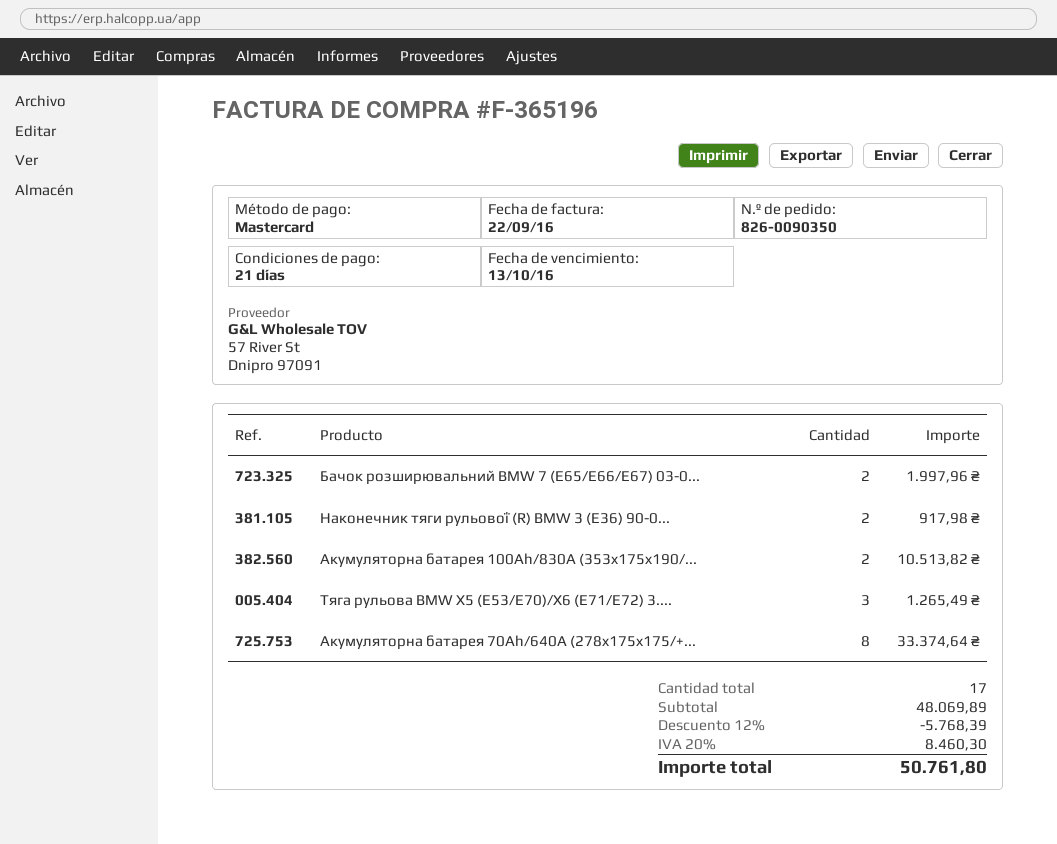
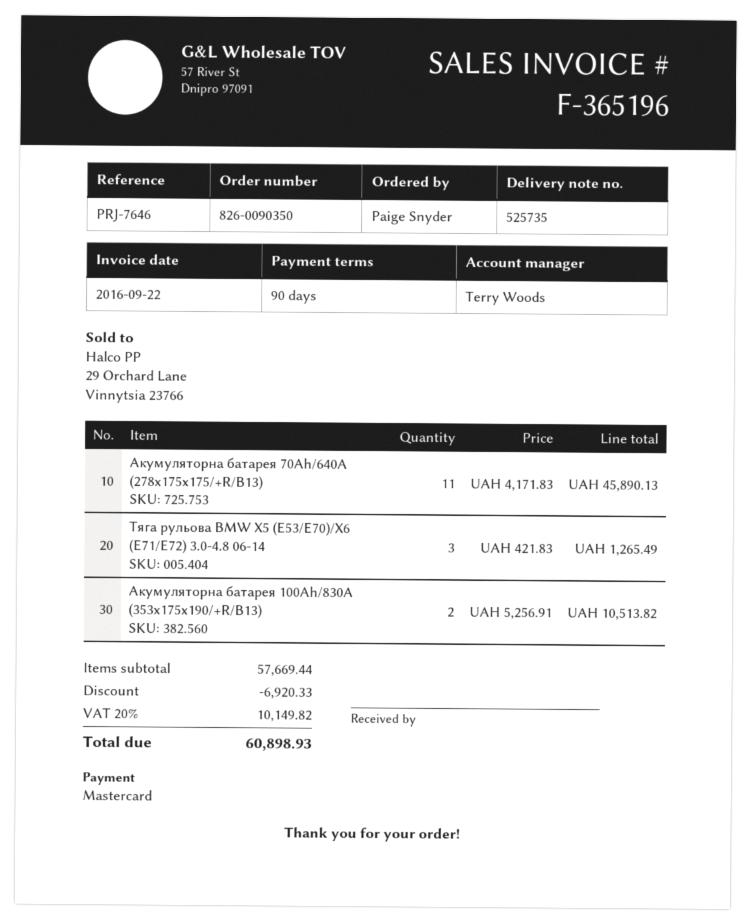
payment terms: 21 days -> 90 days
Бачок розширювальний BMW 7 (E65/E66/E67) 03-0...: 2 for 1997.96 -> none
Наконечник тяги рульової (R) BMW 3 (E36) 90-0...: 2 for 917.98 -> none
Акумуляторна батарея 70Ah/640A (278x175x175/+...: 8 for 33374.64 -> 11 for 45890.13
subtotal: 48069.89 -> 57669.44
discount: 5768.39 -> 6920.33
tax: 20% = 8460.30 -> 20% = 10149.82
total: 50761.80 -> 60898.93

